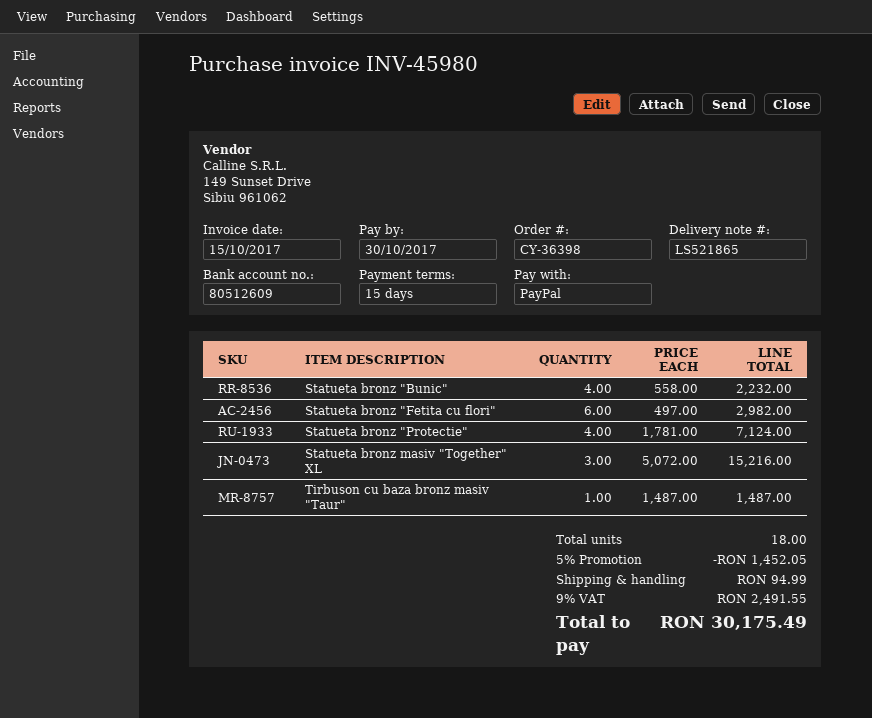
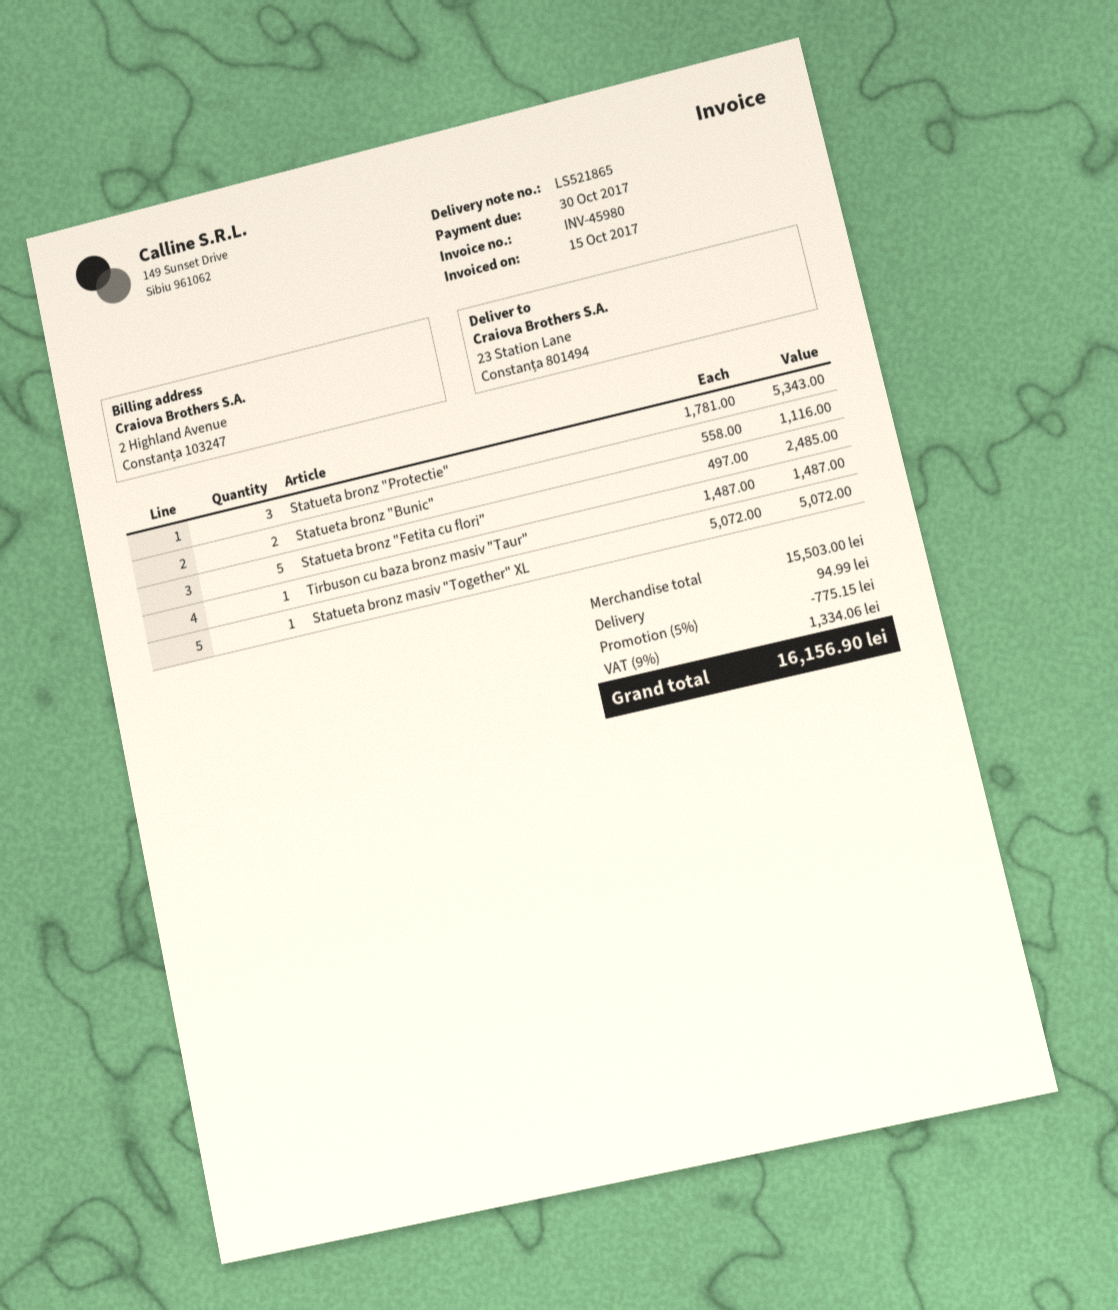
Statueta bronz "Bunic": 4 x 558.00 = 2232.00 -> 2 x 558.00 = 1116.00
Statueta bronz "Fetita cu flori": 6 x 497.00 = 2982.00 -> 5 x 497.00 = 2485.00
Statueta bronz "Protectie": 4 x 1781.00 = 7124.00 -> 3 x 1781.00 = 5343.00
Statueta bronz masiv "Together" XL: 3 x 5072.00 = 15216.00 -> 1 x 5072.00 = 5072.00
discount: 5% = 1452.05 -> 5% = 775.15
tax: 9% = 2491.55 -> 9% = 1334.06
total: 30175.49 -> 16156.90

